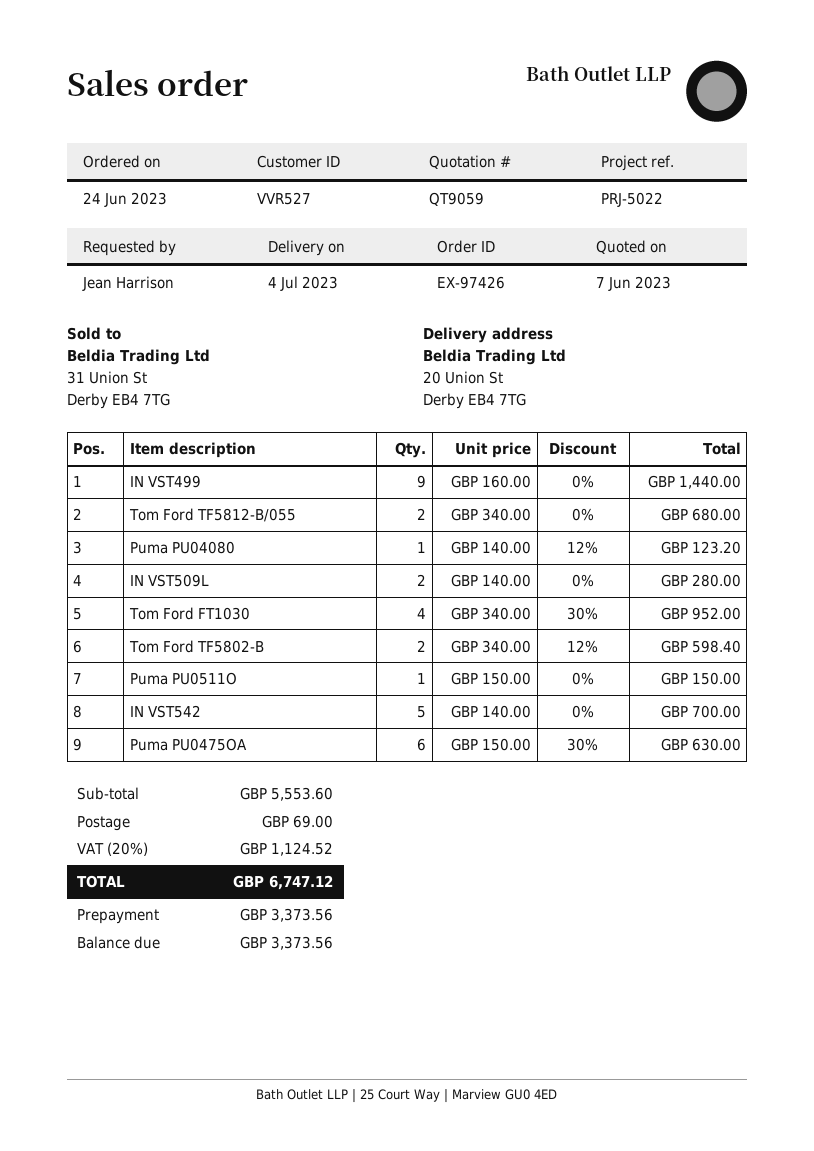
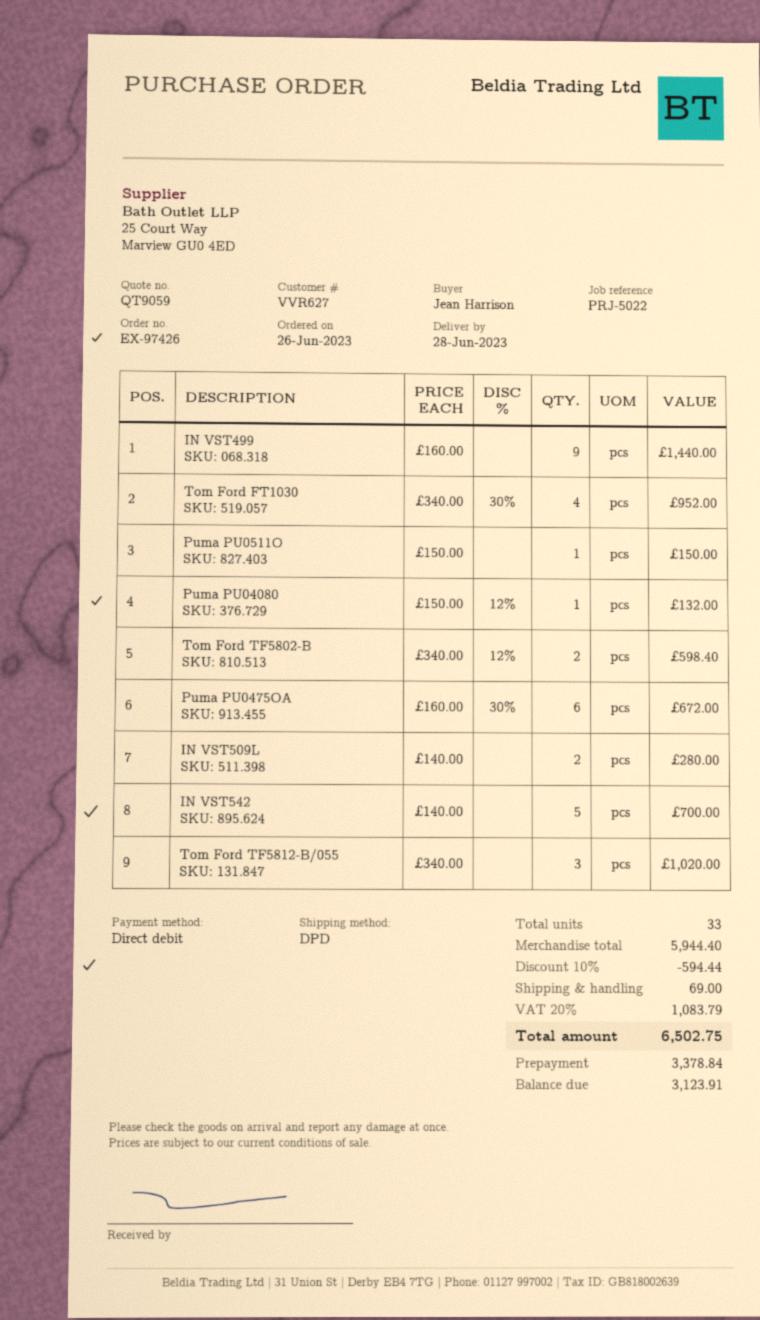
order date: 2023-06-24 -> 2023-06-26
delivery date: 2023-07-04 -> 2023-06-28
customer number: VVR527 -> VVR627
Tom Ford TF5812-B/055: 2 x 340.00 = 680.00 -> 3 x 340.00 = 1020.00
Puma PU04080: 1 x 140.00 - 12% = 123.20 -> 1 x 150.00 - 12% = 132.00
Puma PU0475OA: 6 x 150.00 - 30% = 630.00 -> 6 x 160.00 - 30% = 672.00
subtotal: 5553.60 -> 5944.40
discount: none -> 10% = 594.44
tax: 20% = 1124.52 -> 20% = 1083.79
total: 6747.12 -> 6502.75
deposit: 3373.56 -> 3378.84
balance: 3373.56 -> 3123.91

